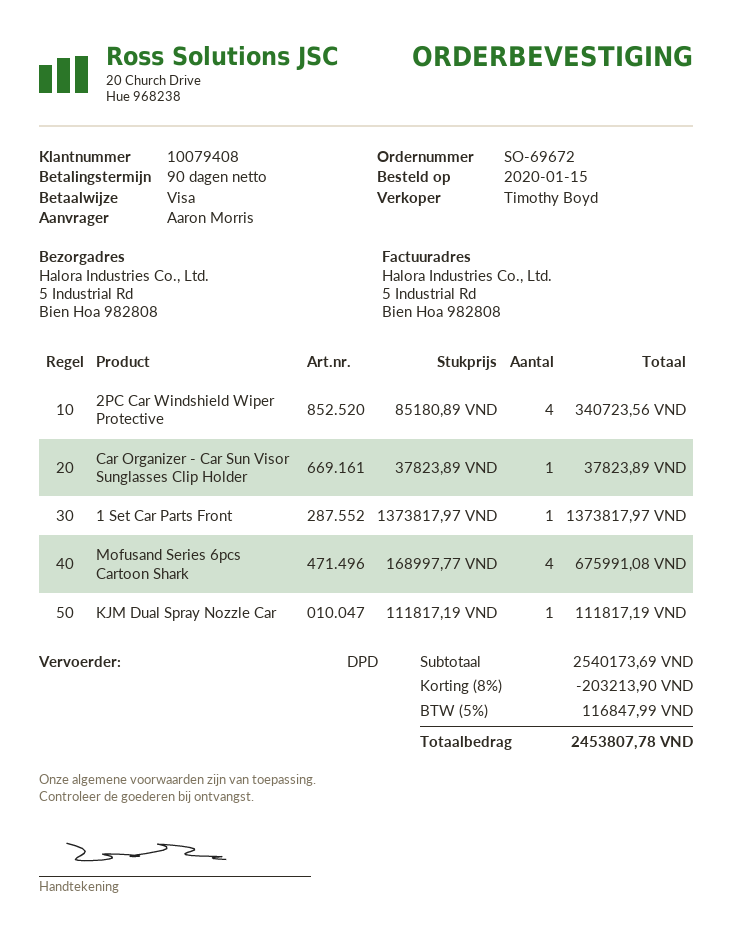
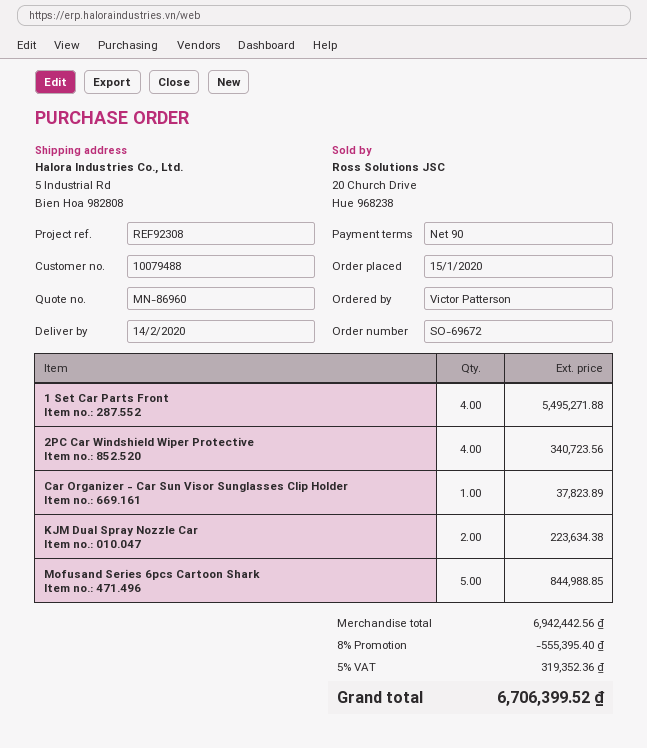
customer number: 10079408 -> 10079488
ordered by: Aaron Morris -> Victor Patterson
1 Set Car Parts Front: 1 for 1373817.97 -> 4 for 5495271.88
Mofusand Series 6pcs Cartoon Shark: 4 for 675991.08 -> 5 for 844988.85
KJM Dual Spray Nozzle Car: 1 for 111817.19 -> 2 for 223634.38
subtotal: 2540173.69 -> 6942442.56
discount: 8% = 203213.90 -> 8% = 555395.40
tax: 5% = 116847.99 -> 5% = 319352.36
total: 2453807.78 -> 6706399.52

